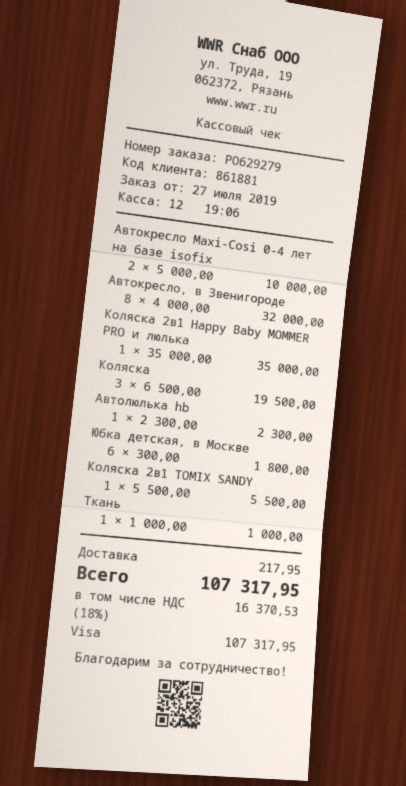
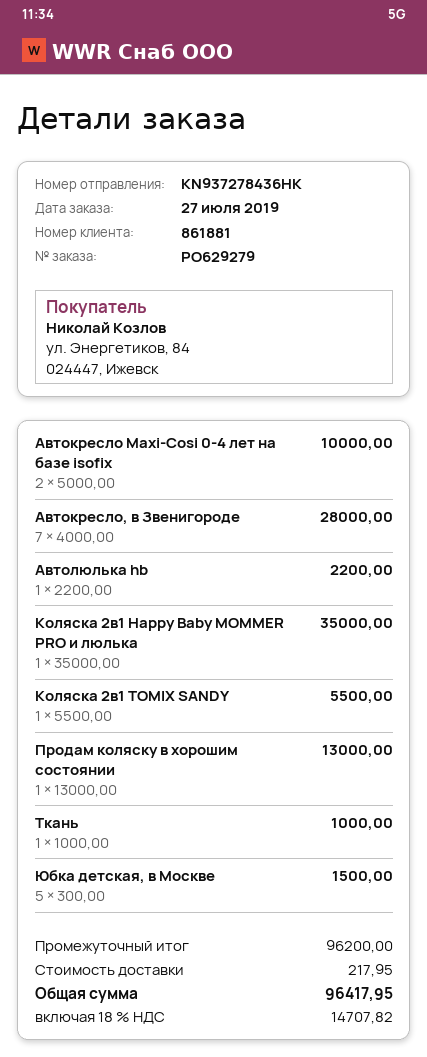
Автокресло, в Звенигороде: 8 x 4000.00 = 32000.00 -> 7 x 4000.00 = 28000.00
Коляска: 3 x 6500.00 = 19500.00 -> none
Автолюлька hb: 1 x 2300.00 = 2300.00 -> 1 x 2200.00 = 2200.00
Юбка детская, в Москве: 6 x 300.00 = 1800.00 -> 5 x 300.00 = 1500.00
Продам коляску в хорошим состоянии: none -> 1 x 13000.00 = 13000.00
tax: 18% = 16370.53 -> 18% = 14707.82
total: 107317.95 -> 96417.95

